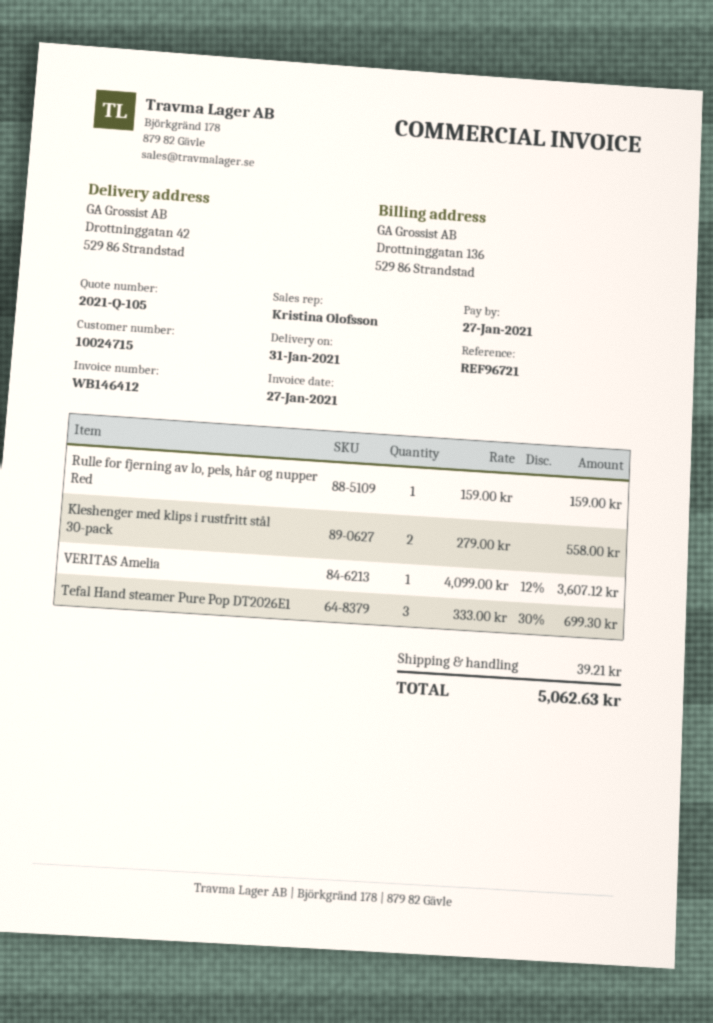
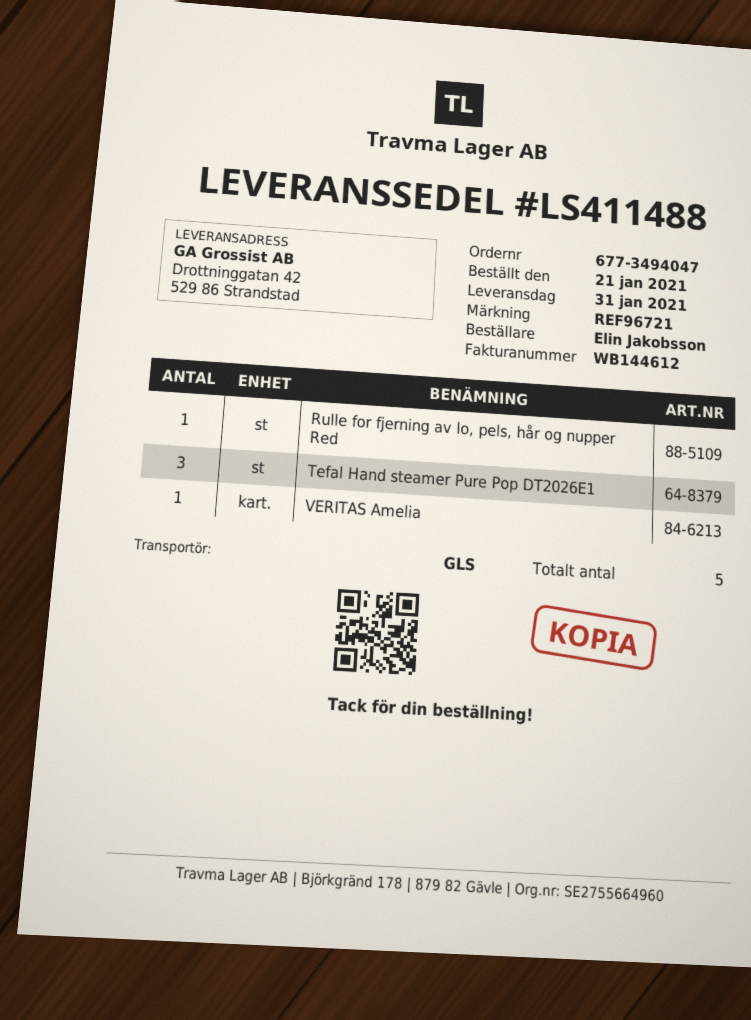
invoice number: WB146412 -> WB144612
Kleshenger med klips i rustfritt stål 30-pack: 2 -> none

